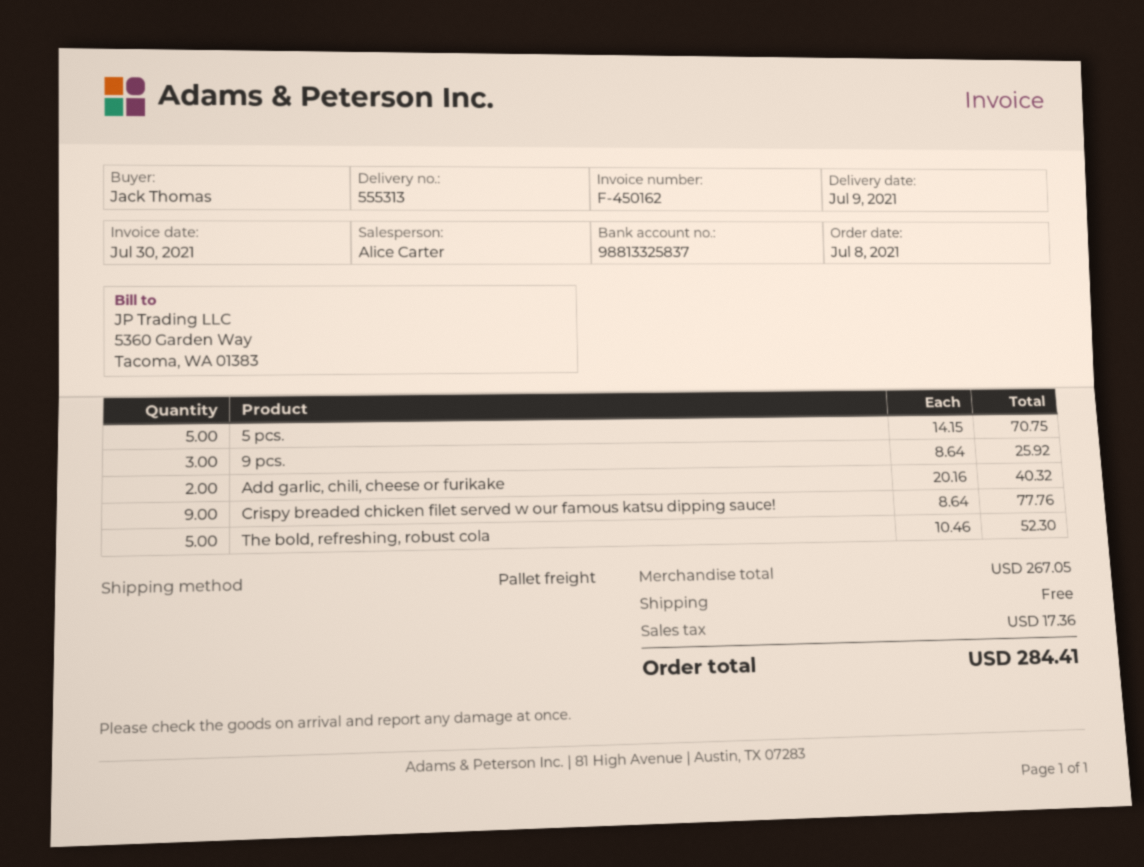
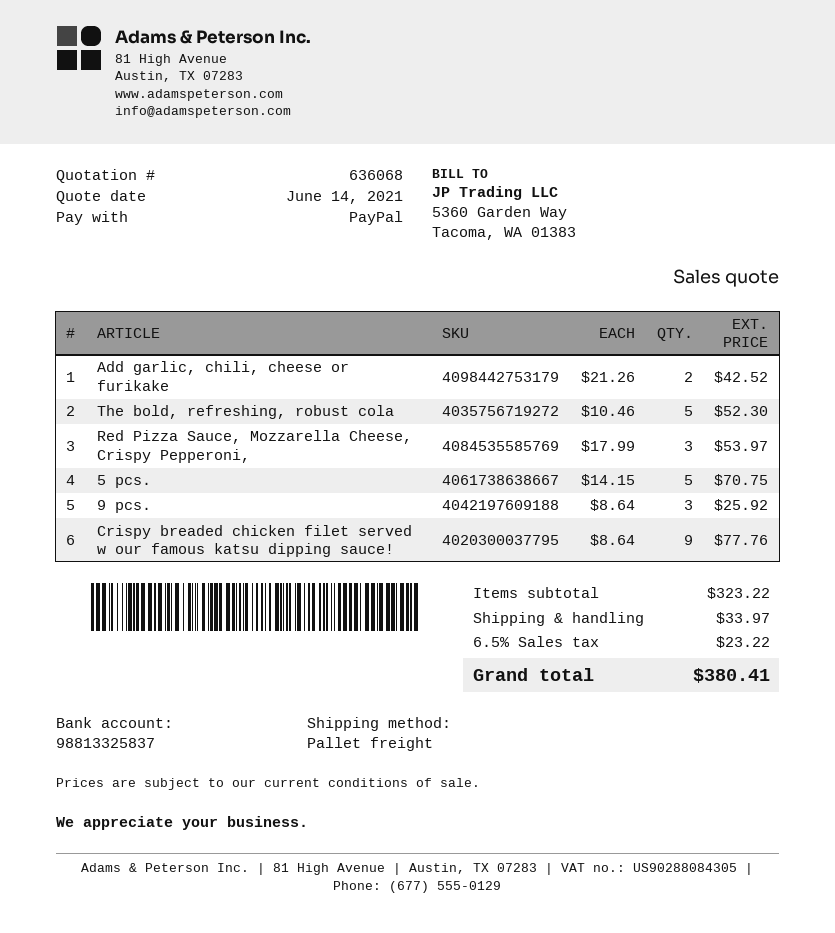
Add garlic, chili, cheese or furikake: 2 x 20.16 = 40.32 -> 2 x 21.26 = 42.52
Red Pizza Sauce, Mozzarella Cheese, Crispy Pepperoni,: none -> 3 x 17.99 = 53.97
subtotal: 267.05 -> 323.22
shipping: 0.00 -> 33.97
tax: 17.36 -> 23.22
total: 284.41 -> 380.41

